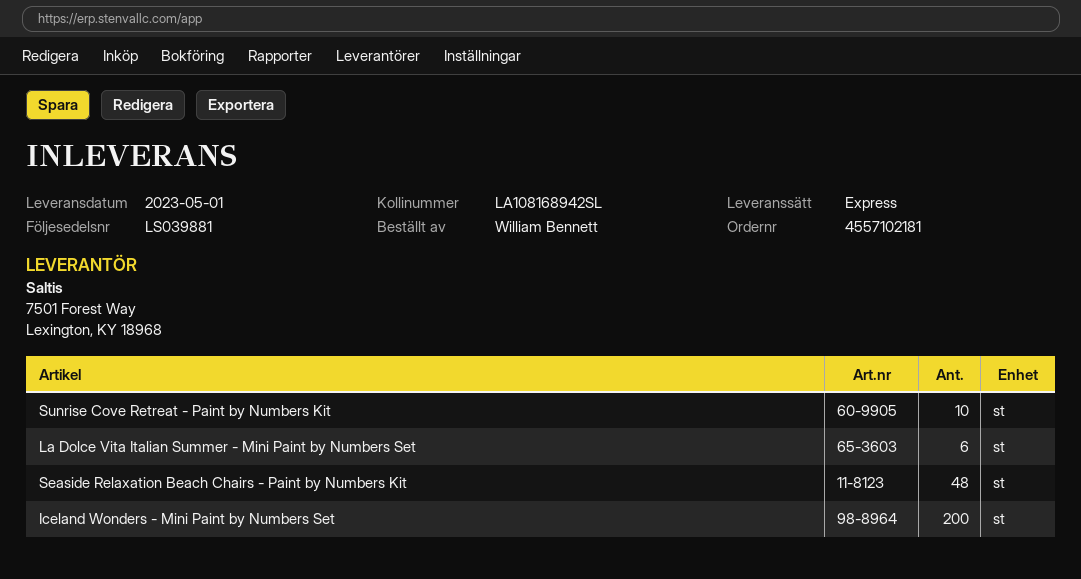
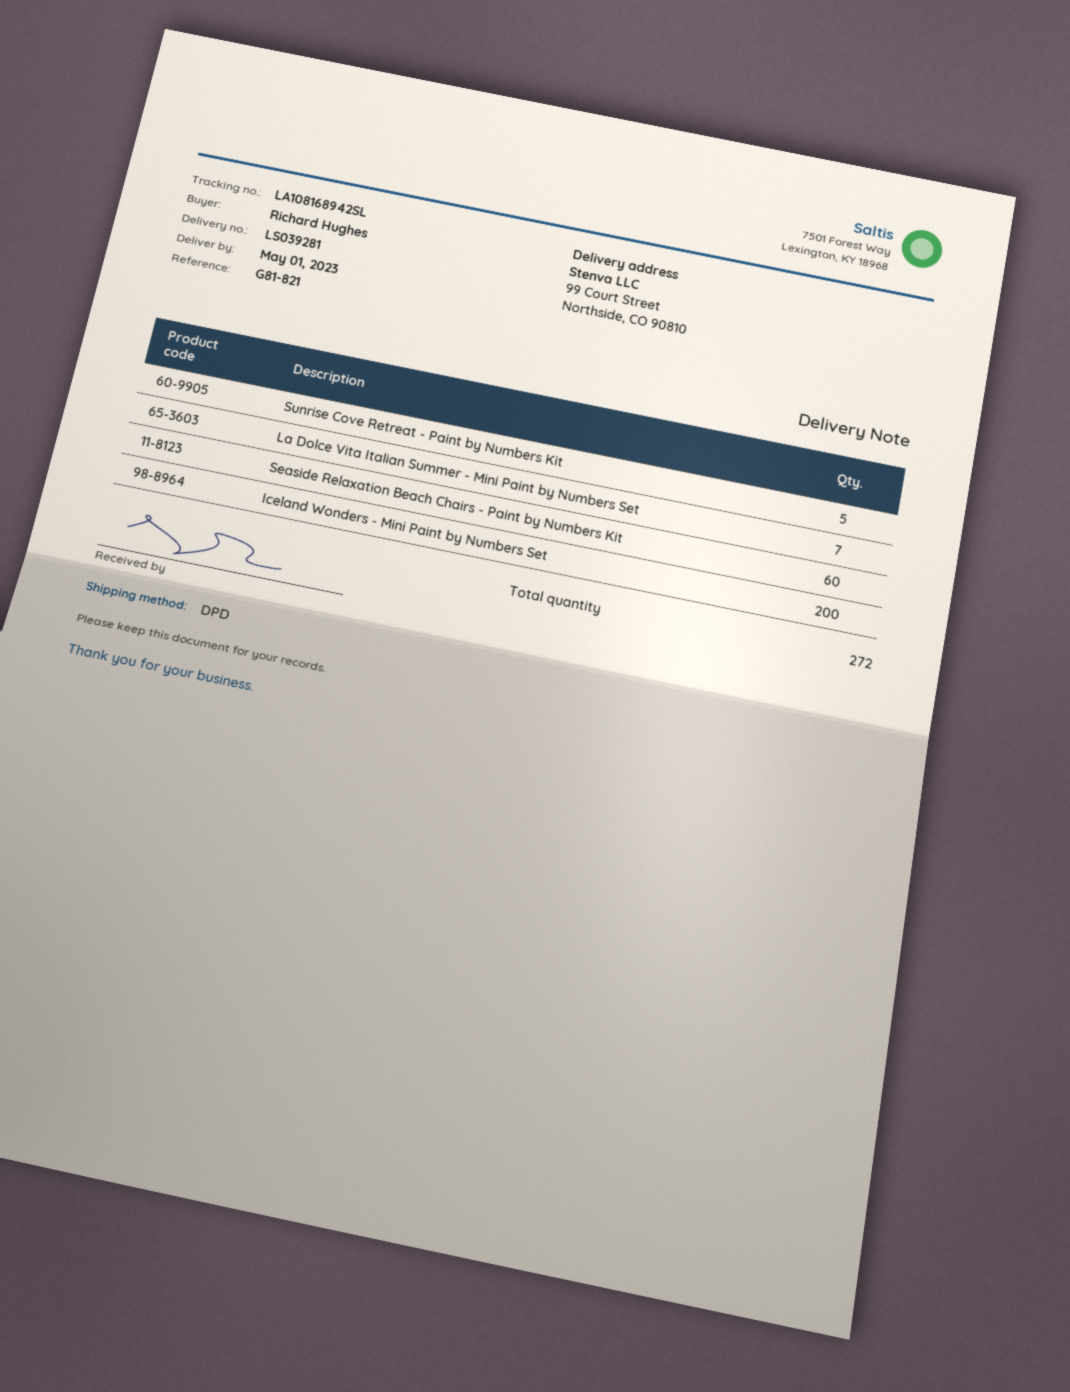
delivery note number: LS039881 -> LS039281
ordered by: William Bennett -> Richard Hughes
shipping method: express -> DPD
Sunrise Cove Retreat - Paint by Numbers Kit: 10 -> 5
La Dolce Vita Italian Summer - Mini Paint by Numbers Set: 6 -> 7
Seaside Relaxation Beach Chairs - Paint by Numbers Kit: 48 -> 60

